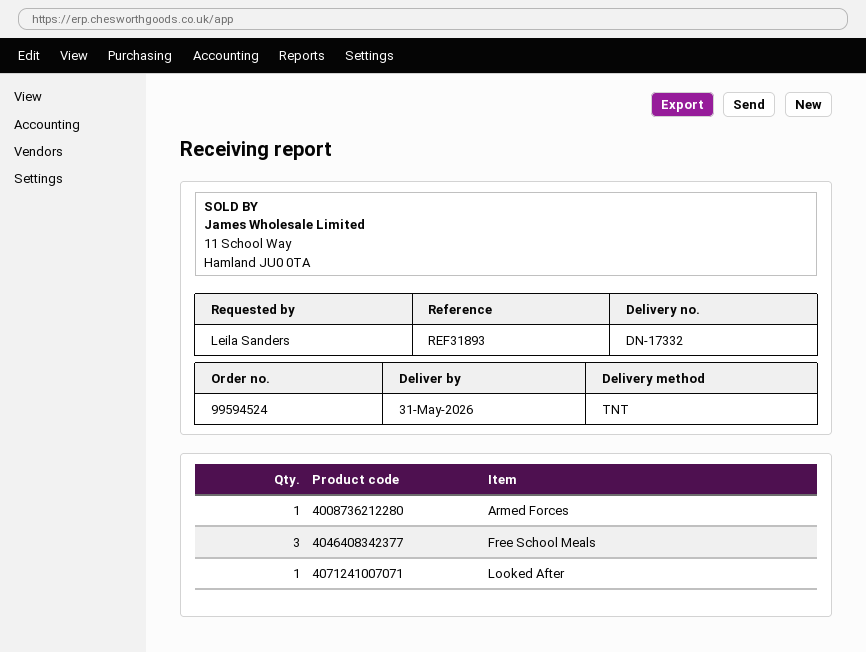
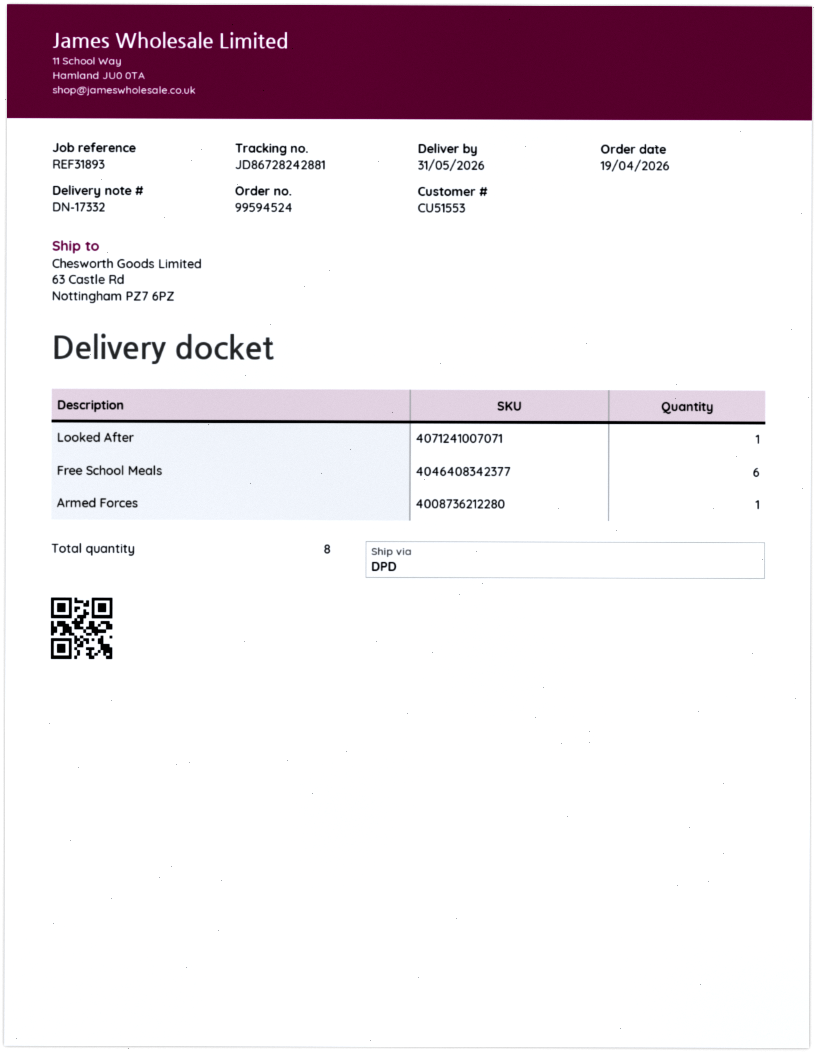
shipping method: TNT -> DPD
Free School Meals: 3 -> 6

